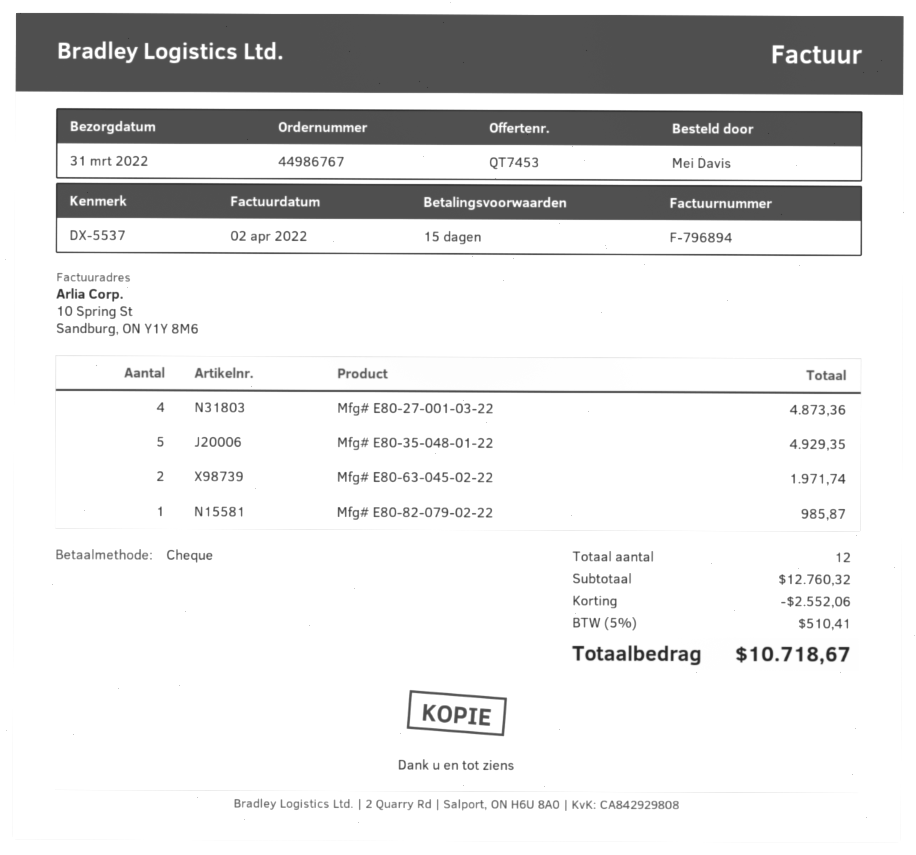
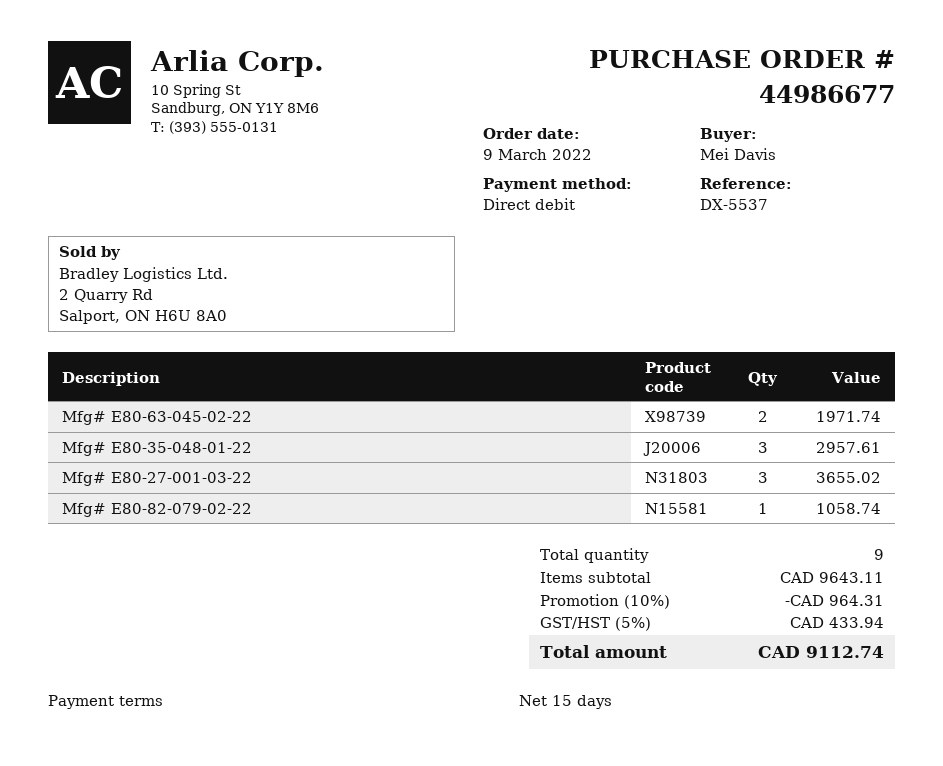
order number: 44986767 -> 44986677
payment method: cheque -> direct debit
Mfg# E80-27-001-03-22: 4 for 4873.36 -> 3 for 3655.02
Mfg# E80-35-048-01-22: 5 for 4929.35 -> 3 for 2957.61
Mfg# E80-82-079-02-22: 1 for 985.87 -> 1 for 1058.74
total quantity: 12 -> 9
subtotal: 12760.32 -> 9643.11
discount: 2552.06 -> 964.31
tax: 5% = 510.41 -> 5% = 433.94
total: 10718.67 -> 9112.74

